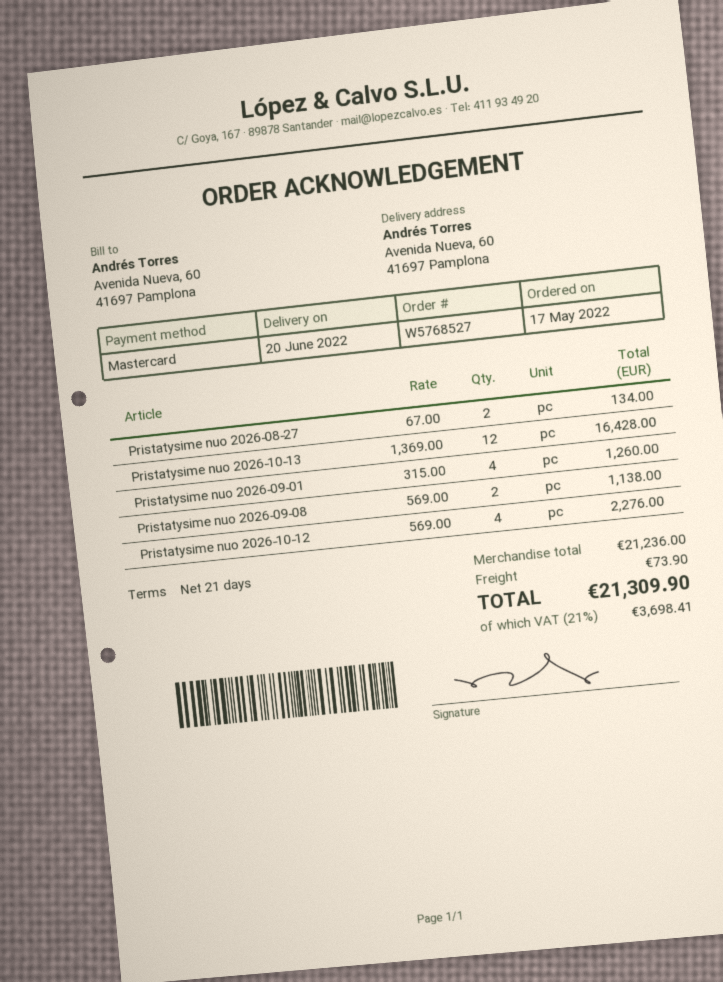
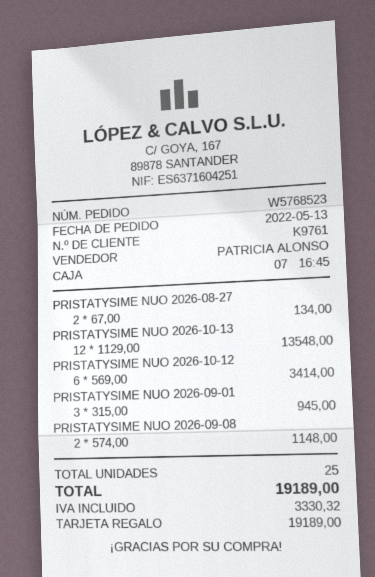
order number: W5768527 -> W5768523
order date: 2022-05-17 -> 2022-05-13
payment method: Mastercard -> gift card
Pristatysime nuo 2026‑10‑13: 12 x 1369.00 = 16428.00 -> 12 x 1129.00 = 13548.00
Pristatysime nuo 2026‑09‑01: 4 x 315.00 = 1260.00 -> 3 x 315.00 = 945.00
Pristatysime nuo 2026‑09‑08: 2 x 569.00 = 1138.00 -> 2 x 574.00 = 1148.00
Pristatysime nuo 2026‑10‑12: 4 x 569.00 = 2276.00 -> 6 x 569.00 = 3414.00
shipping: 73.90 -> none
tax: 3698.41 -> 3330.32
total: 21309.90 -> 19189.00

